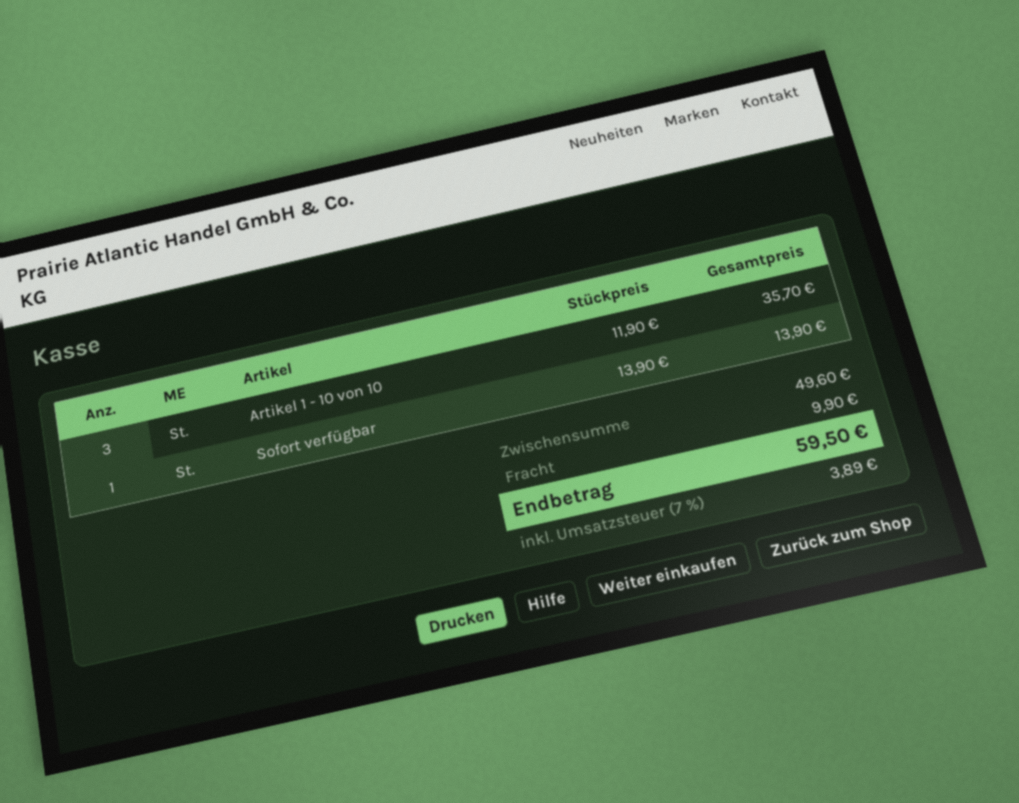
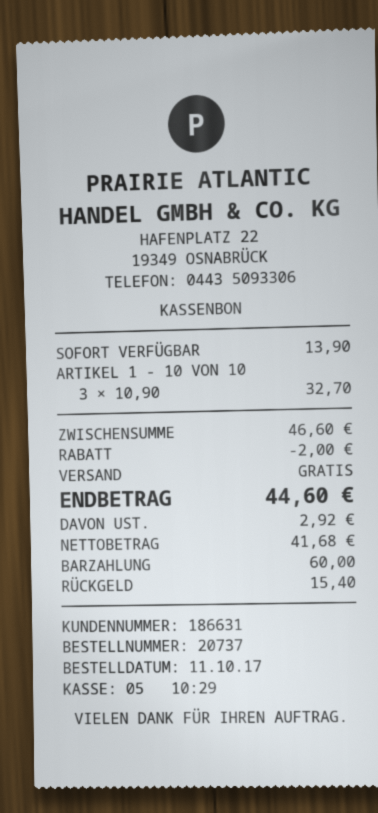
Artikel 1 - 10 von 10: 3 x 11.90 = 35.70 -> 3 x 10.90 = 32.70
subtotal: 49.60 -> 46.60
discount: none -> 2.00
shipping: 9.90 -> 0.00
tax: 3.89 -> 2.92
total: 59.50 -> 44.60

